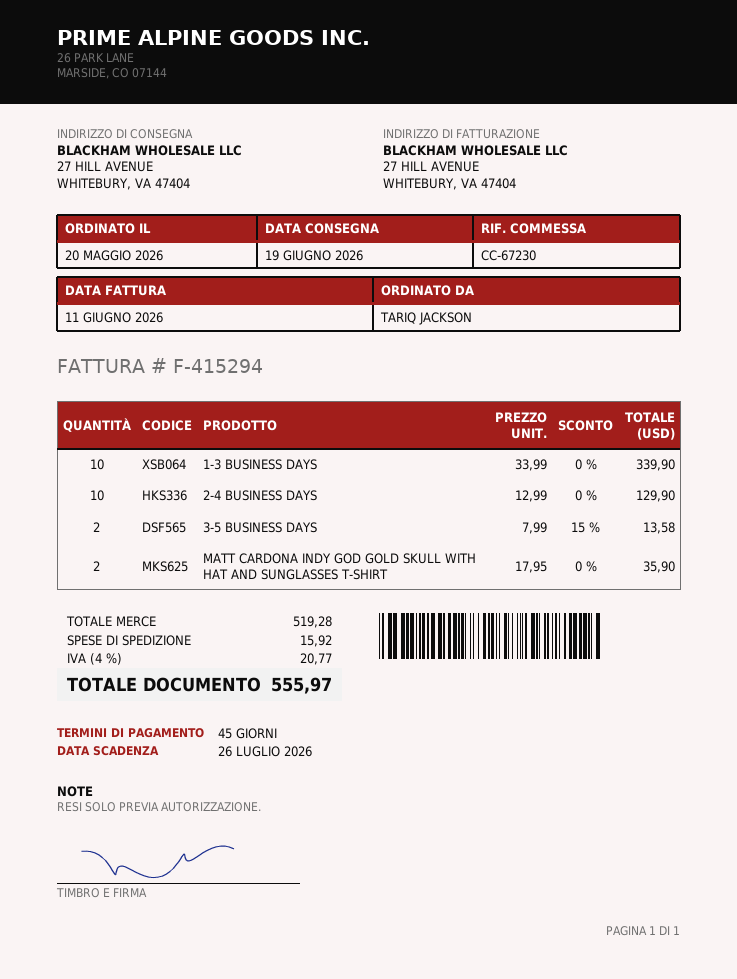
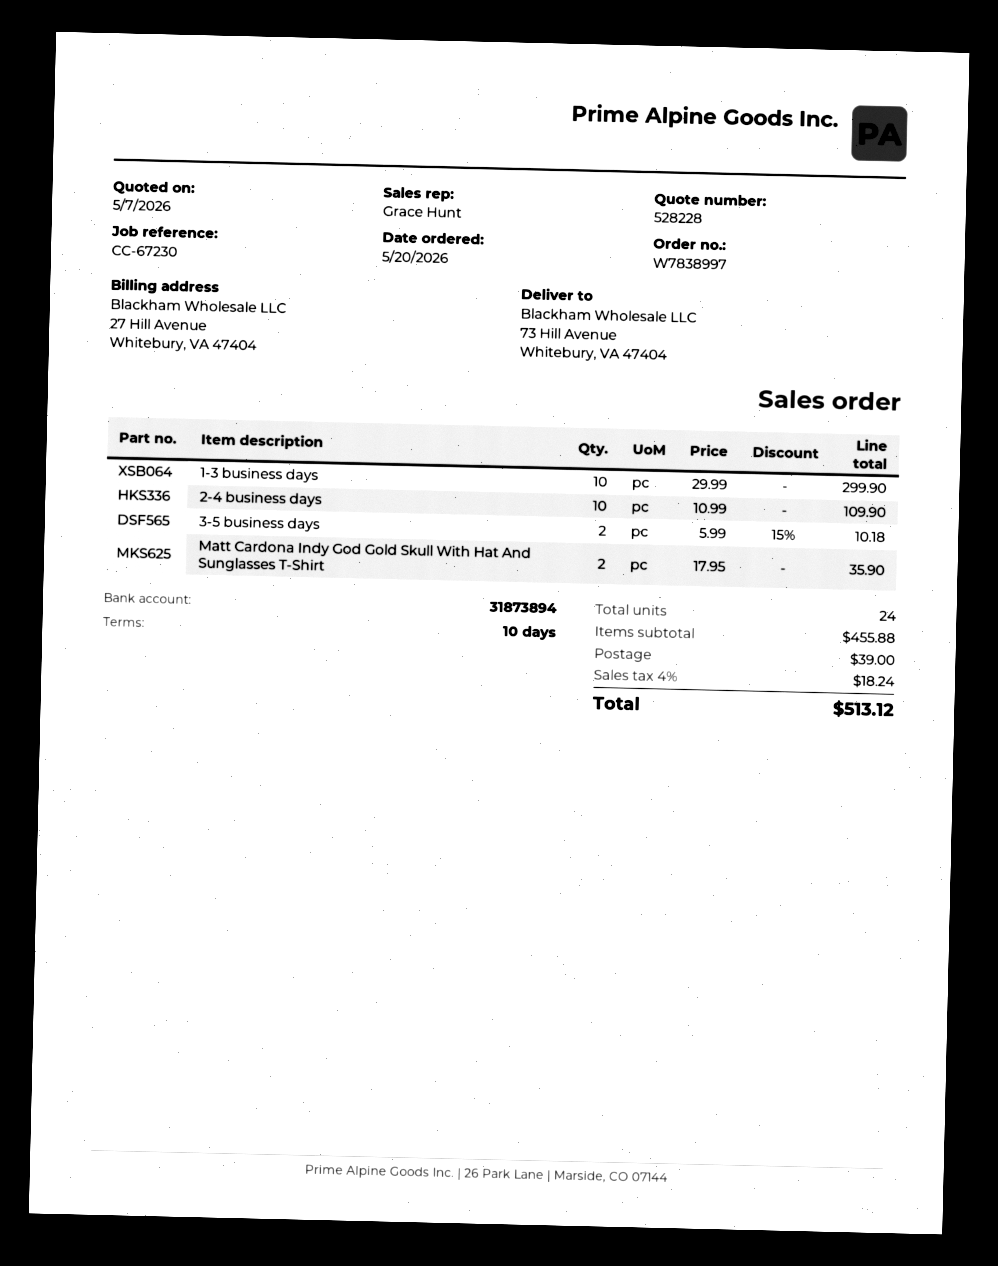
payment terms: 45 days -> 10 days
ship to: 27 HILL AVENUE, WHITEBURY, VA 47404 -> 73 Hill Avenue, Whitebury, VA 47404
1-3 BUSINESS DAYS: 10 x 33.99 = 339.90 -> 10 x 29.99 = 299.90
2-4 BUSINESS DAYS: 10 x 12.99 = 129.90 -> 10 x 10.99 = 109.90
3-5 BUSINESS DAYS: 2 x 7.99 - 15% = 13.58 -> 2 x 5.99 - 15% = 10.18
subtotal: 519.28 -> 455.88
shipping: 15.92 -> 39.00
tax: 4% = 20.77 -> 4% = 18.24
total: 555.97 -> 513.12

